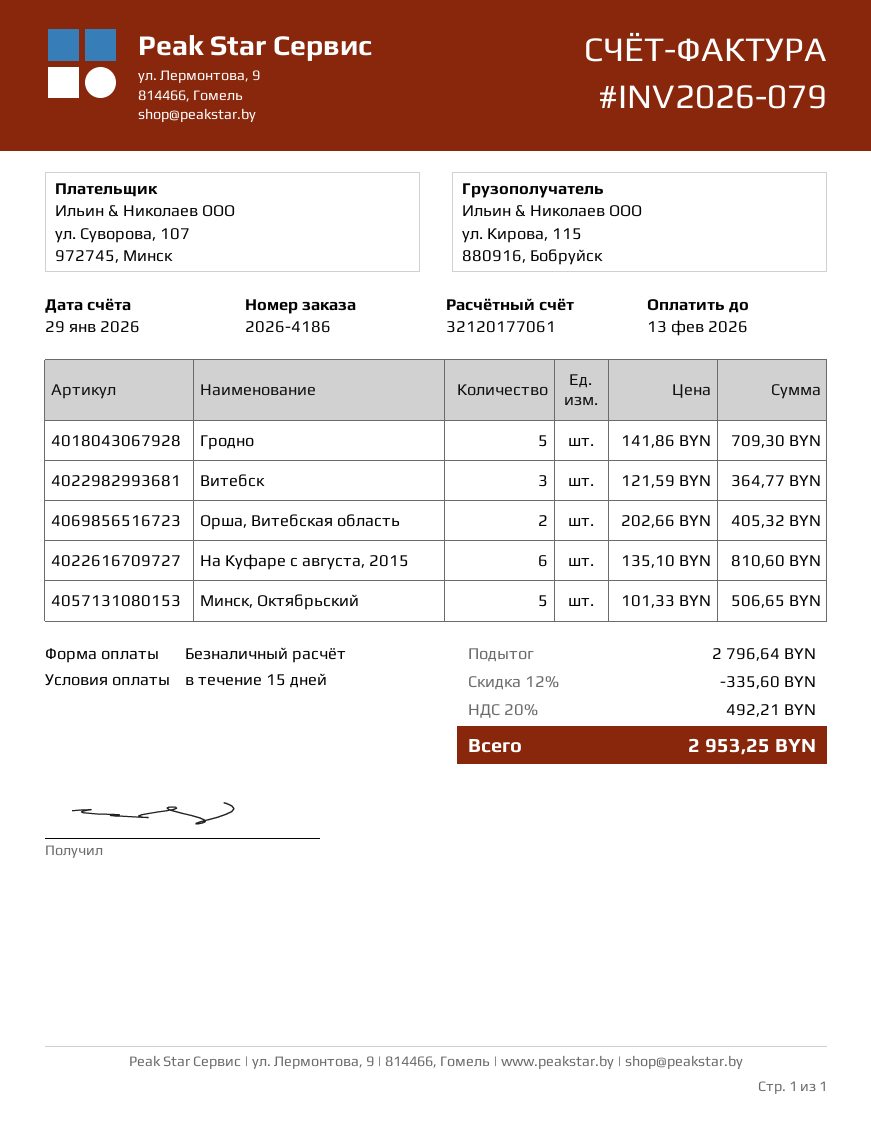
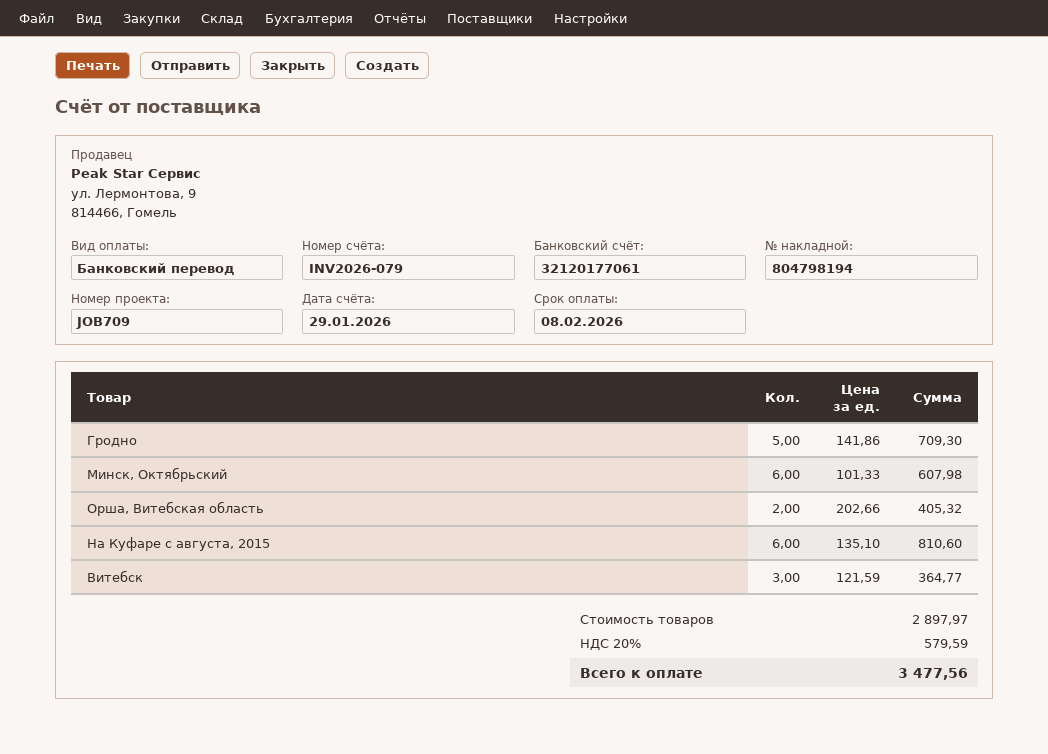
due date: 2026-02-13 -> 2026-02-08
Минск, Октябрьский: 5 x 101.33 = 506.65 -> 6 x 101.33 = 607.98
subtotal: 2796.64 -> 2897.97
discount: 12% = 335.60 -> none
tax: 20% = 492.21 -> 20% = 579.59
total: 2953.25 -> 3477.56

